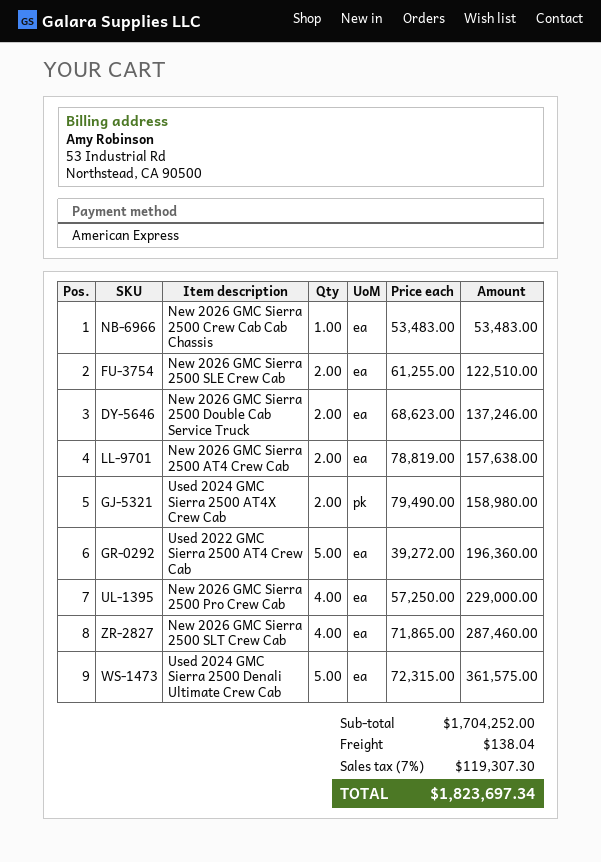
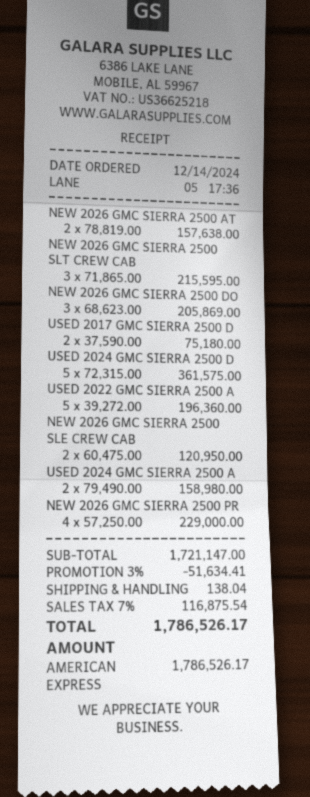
New 2026 GMC Sierra 2500 Crew Cab Cab Chassis: 1 x 53483.00 = 53483.00 -> none
New 2026 GMC Sierra 2500 SLE Crew Cab: 2 x 61255.00 = 122510.00 -> 2 x 60475.00 = 120950.00
New 2026 GMC Sierra 2500 Double Cab Service Truck: 2 x 68623.00 = 137246.00 -> 3 x 68623.00 = 205869.00
New 2026 GMC Sierra 2500 SLT Crew Cab: 4 x 71865.00 = 287460.00 -> 3 x 71865.00 = 215595.00
USED 2017 GMC SIERRA 2500 D: none -> 2 x 37590.00 = 75180.00
subtotal: 1704252.00 -> 1721147.00
discount: none -> 3% = 51634.41
tax: 7% = 119307.30 -> 7% = 116875.54
total: 1823697.34 -> 1786526.17

